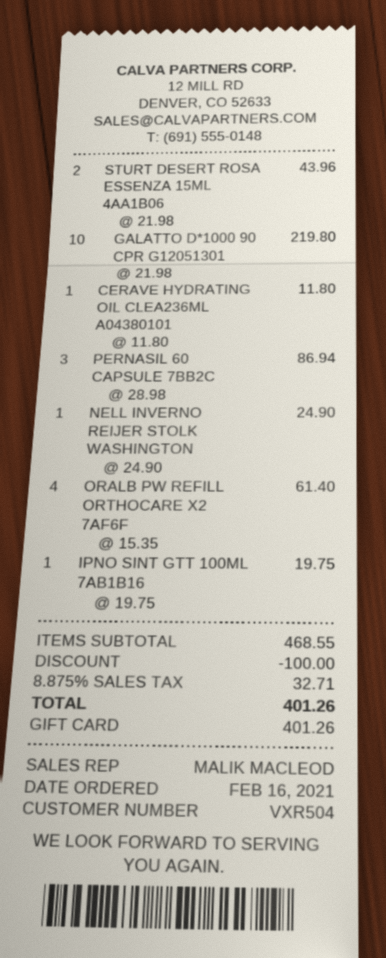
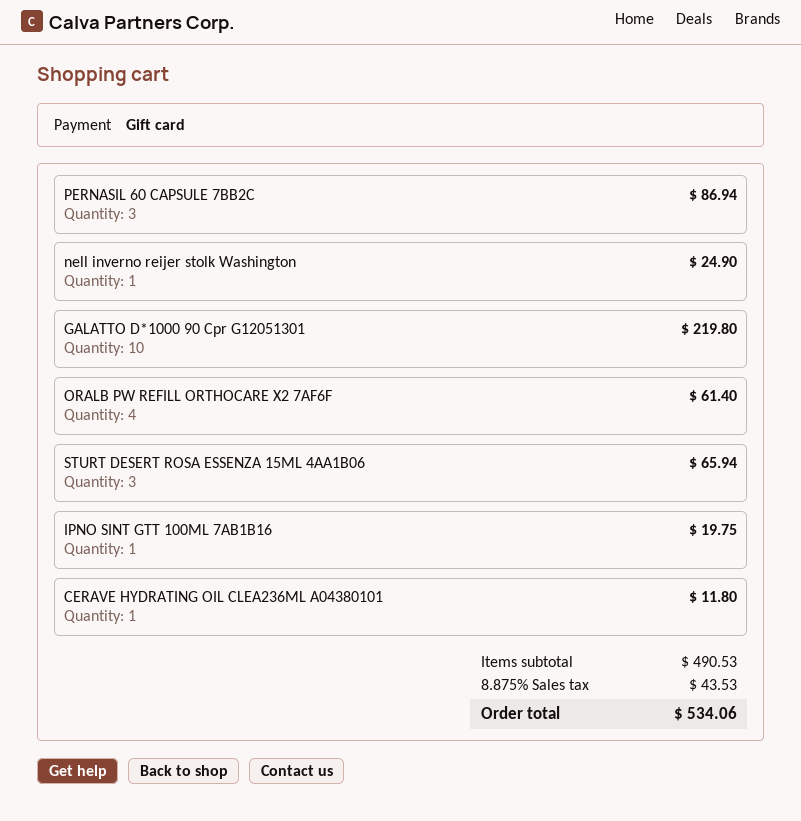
STURT DESERT ROSA ESSENZA 15ML 4AA1B06: 2 for 43.96 -> 3 for 65.94
subtotal: 468.55 -> 490.53
discount: 100.00 -> none
tax: 8.875% = 32.71 -> 8.875% = 43.53
total: 401.26 -> 534.06

